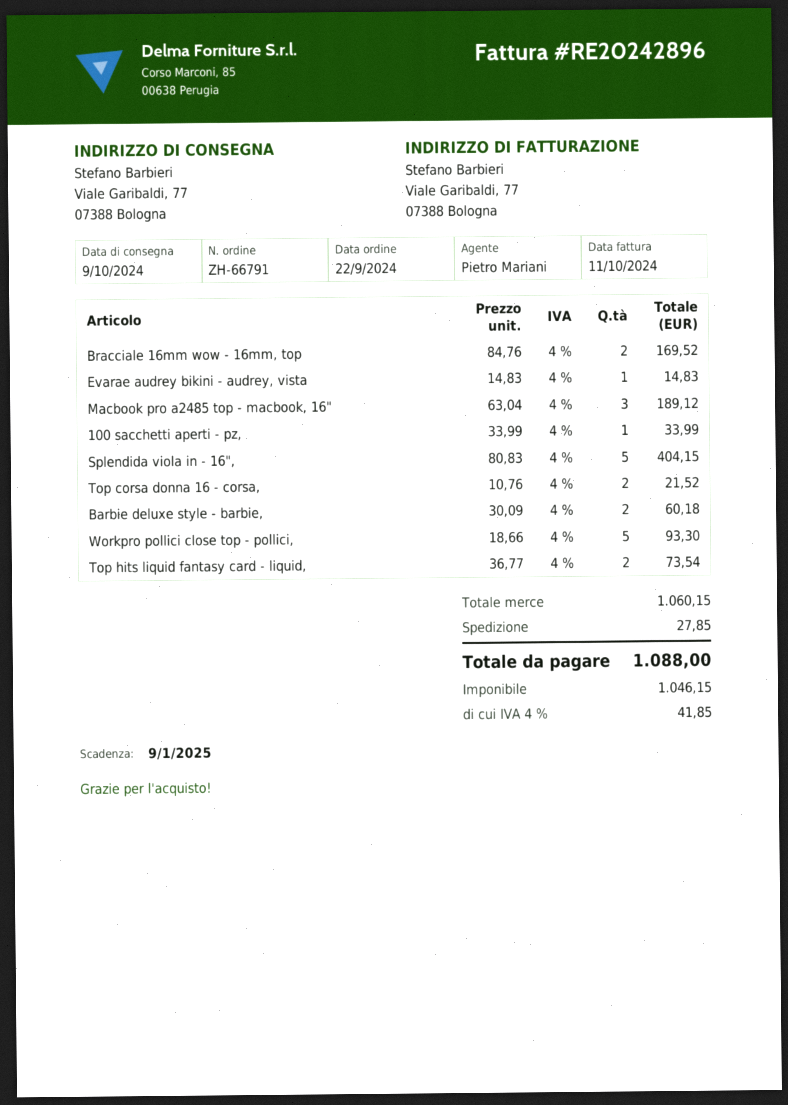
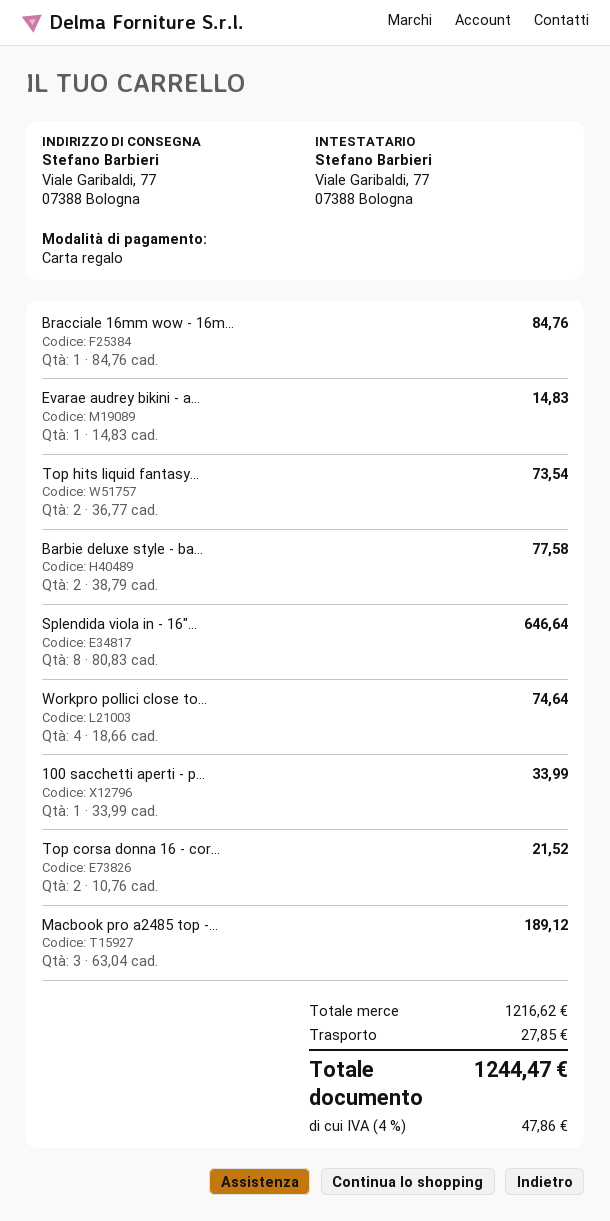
Bracciale 16mm wow - 16mm, top: 2 x 84.76 = 169.52 -> 1 x 84.76 = 84.76
Splendida viola in - 16",: 5 x 80.83 = 404.15 -> 8 x 80.83 = 646.64
Barbie deluxe style - barbie,: 2 x 30.09 = 60.18 -> 2 x 38.79 = 77.58
Workpro pollici close top - pollici,: 5 x 18.66 = 93.30 -> 4 x 18.66 = 74.64
subtotal: 1060.15 -> 1216.62
tax: 4% = 41.85 -> 4% = 47.86
total: 1088.00 -> 1244.47

